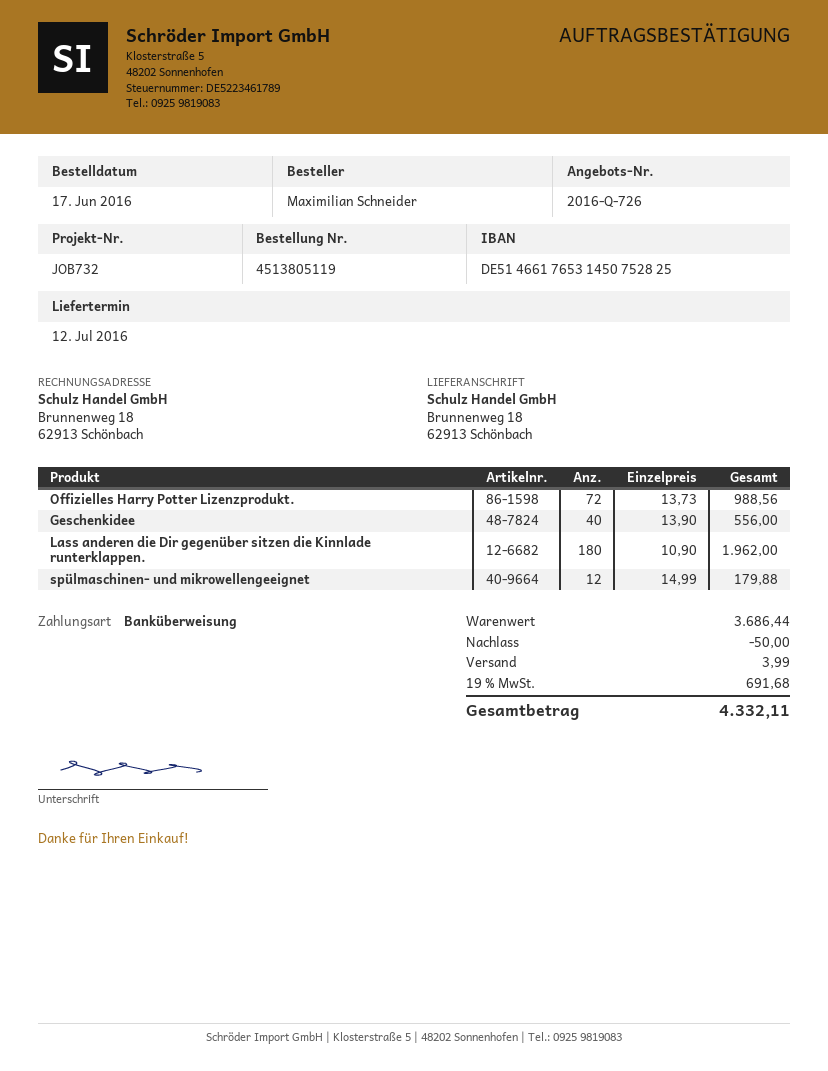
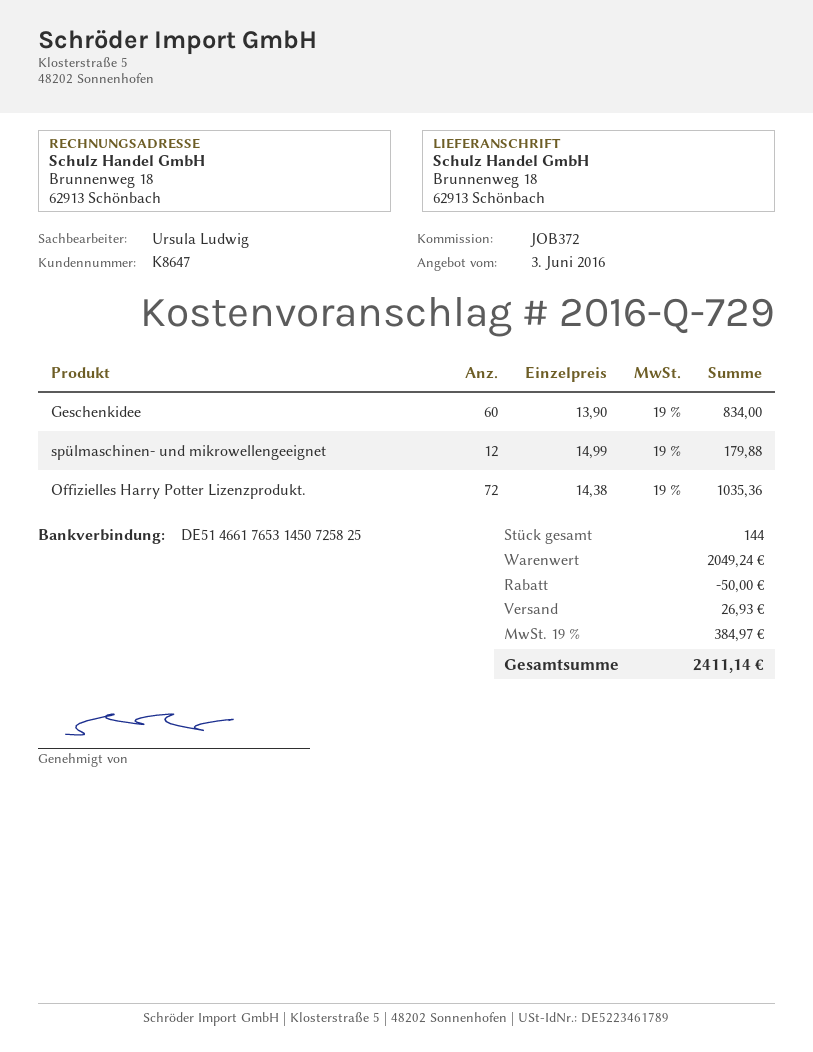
quote number: 2016-Q-726 -> 2016-Q-729
reference: JOB732 -> JOB372
bank account: DE51466176531450752825 -> DE51466176531450725825
Offizielles Harry Potter Lizenzprodukt.: 72 x 13.73 = 988.56 -> 72 x 14.38 = 1035.36
Geschenkidee: 40 x 13.90 = 556.00 -> 60 x 13.90 = 834.00
Lass anderen die Dir gegenüber sitzen die Kinnlade runterklappen.: 180 x 10.90 = 1962.00 -> none
subtotal: 3686.44 -> 2049.24
shipping: 3.99 -> 26.93
tax: 19% = 691.68 -> 19% = 384.97
total: 4332.11 -> 2411.14

